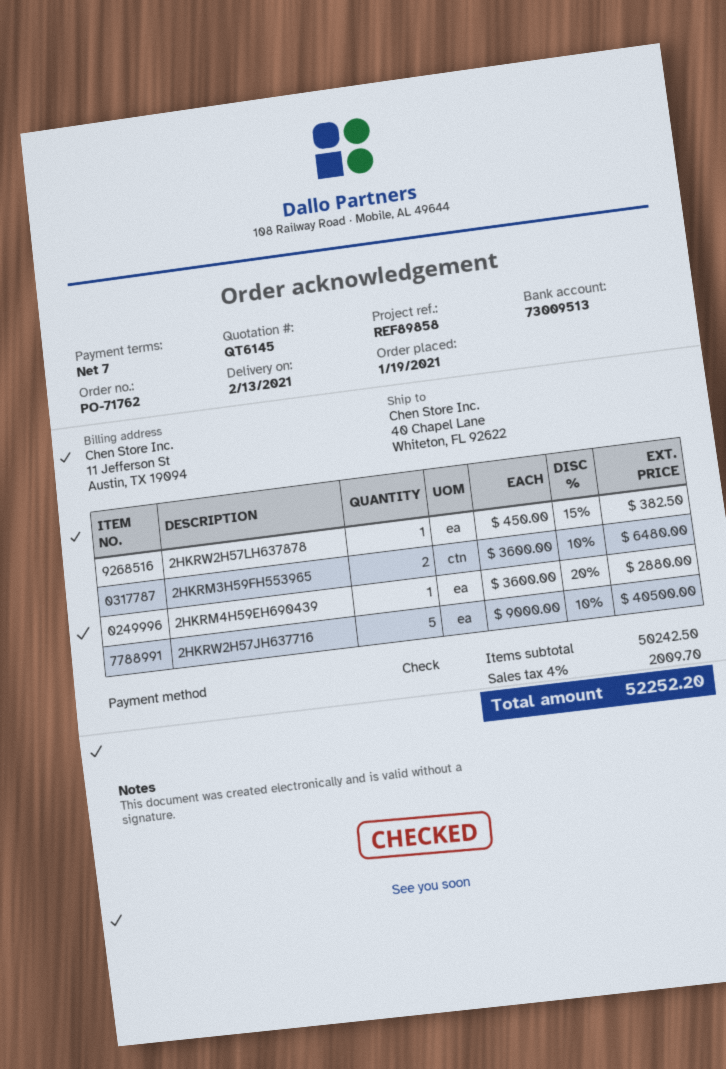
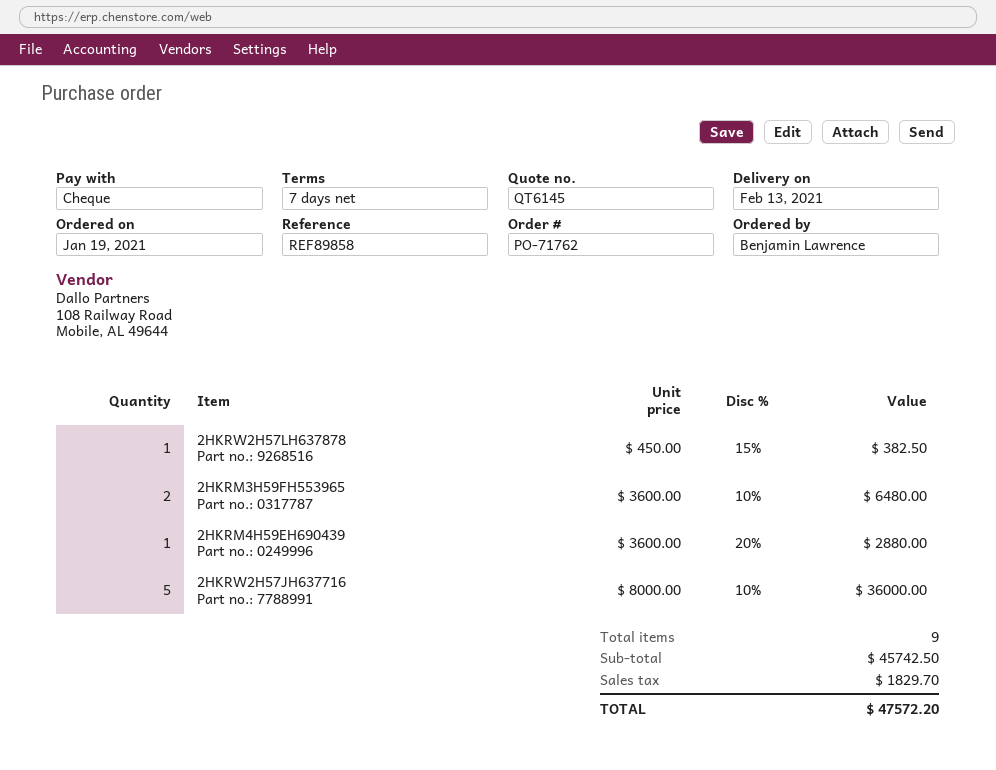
2HKRW2H57JH637716: 5 x 9000.00 - 10% = 40500.00 -> 5 x 8000.00 - 10% = 36000.00
subtotal: 50242.50 -> 45742.50
tax: 2009.70 -> 1829.70
total: 52252.20 -> 47572.20

